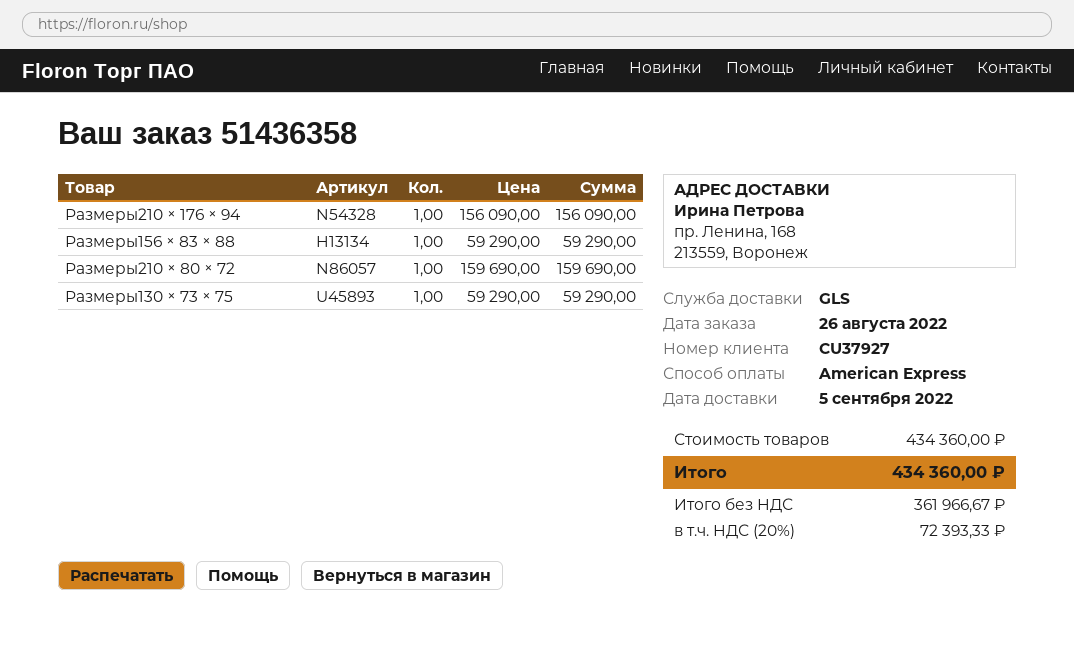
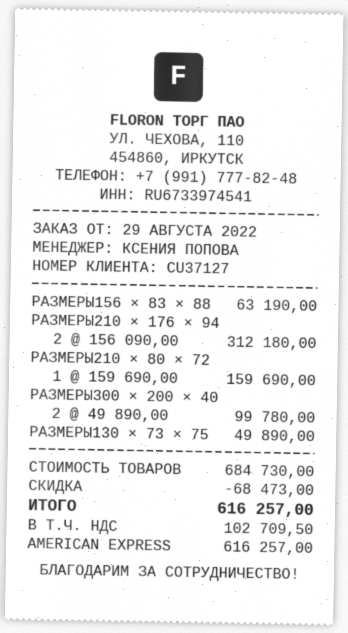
order date: 2022-08-26 -> 2022-08-29
customer number: CU37927 -> CU37127
Размеры210 × 176 × 94: 1 x 156090.00 = 156090.00 -> 2 x 156090.00 = 312180.00
Размеры156 × 83 × 88: 1 x 59290.00 = 59290.00 -> 1 x 63190.00 = 63190.00
Размеры130 × 73 × 75: 1 x 59290.00 = 59290.00 -> 1 x 49890.00 = 49890.00
РАЗМЕРЫ300 × 200 × 40: none -> 2 x 49890.00 = 99780.00
subtotal: 434360.00 -> 684730.00
discount: none -> 68473.00
tax: 72393.33 -> 102709.50
total: 434360.00 -> 616257.00

